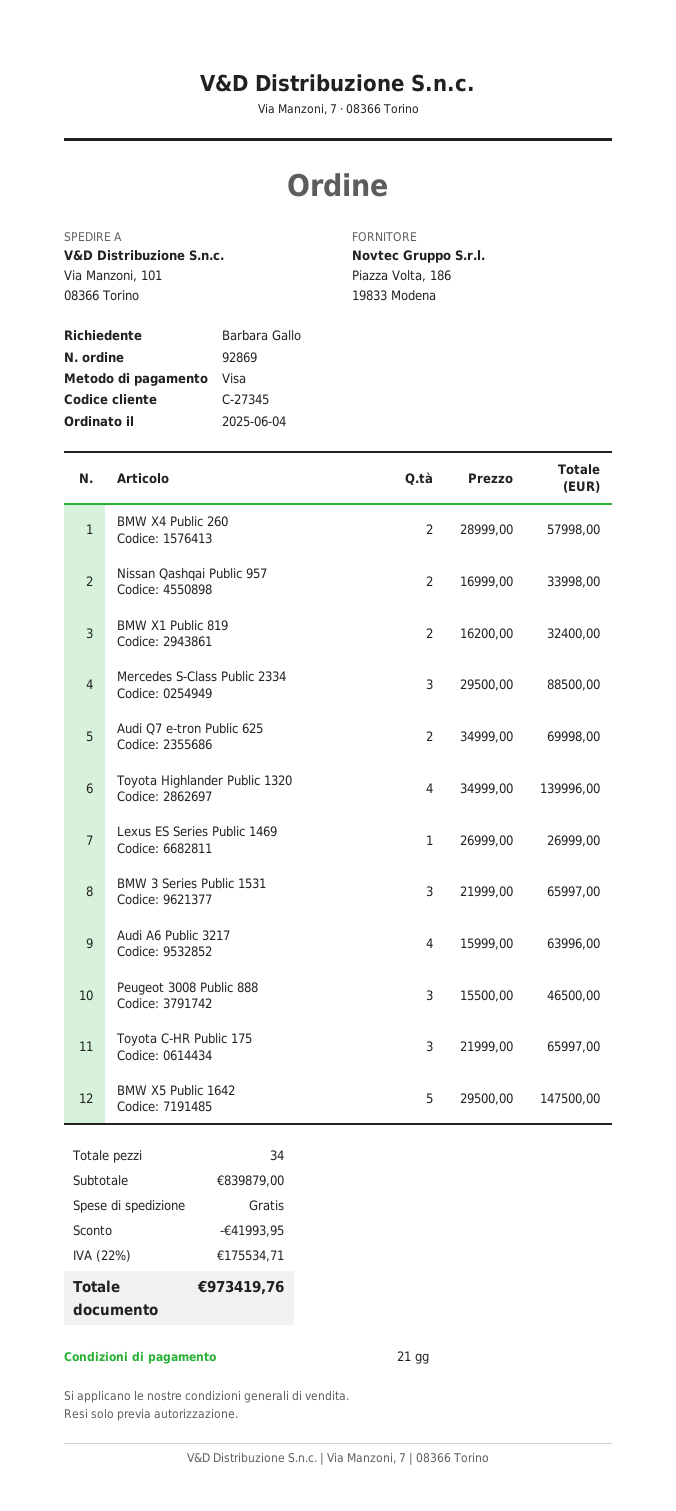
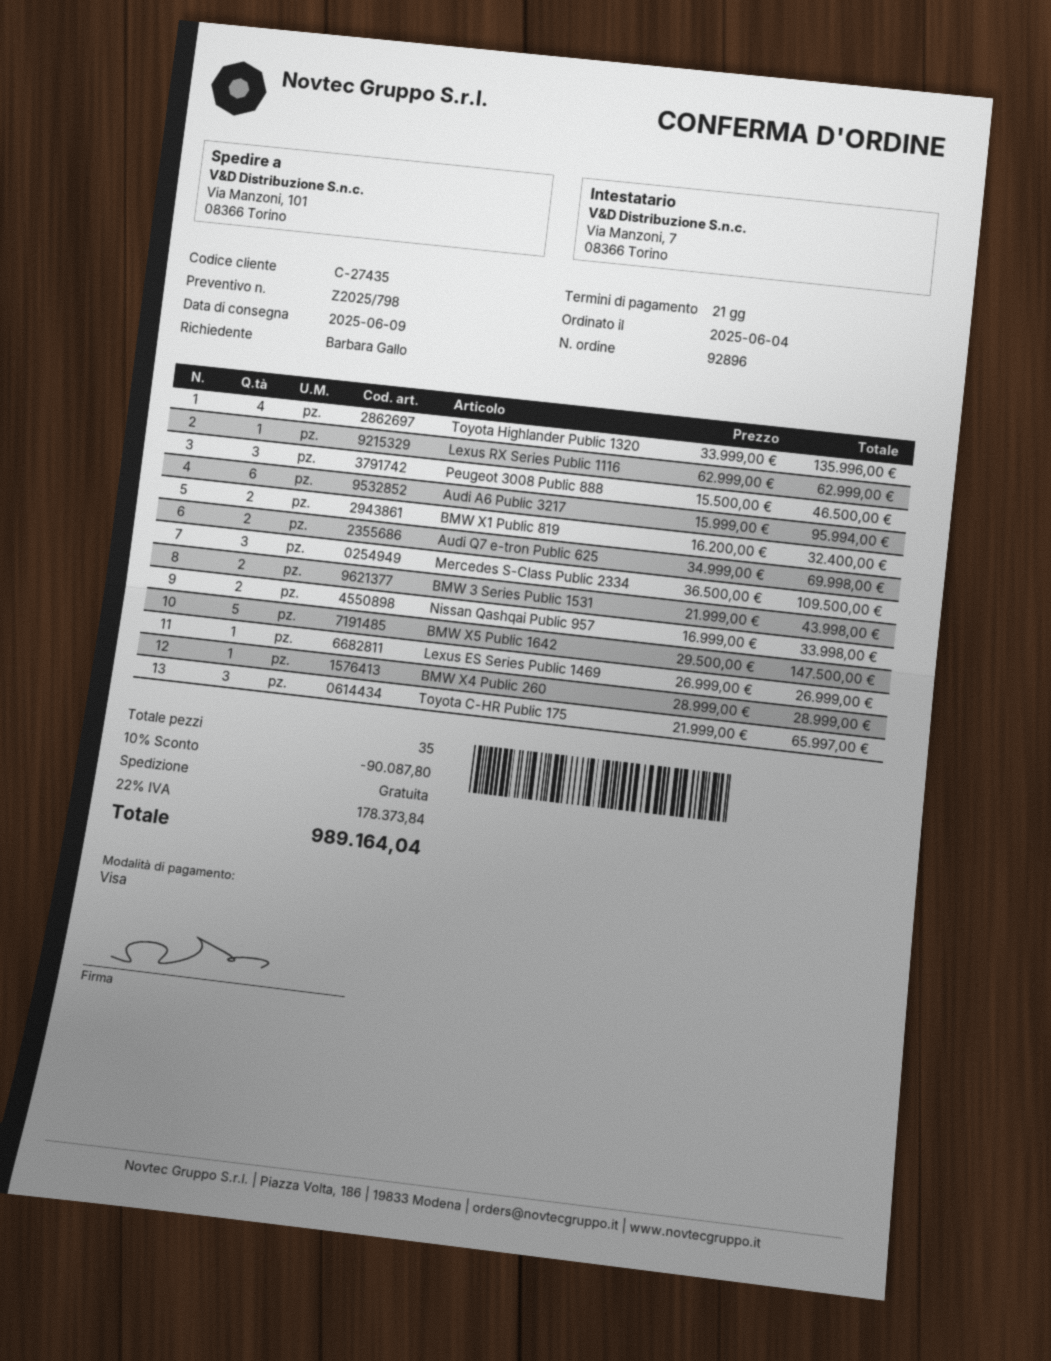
order number: 92869 -> 92896
customer number: C-27345 -> C-27435
BMW X4 Public 260: 2 x 28999.00 = 57998.00 -> 1 x 28999.00 = 28999.00
Mercedes S-Class Public 2334: 3 x 29500.00 = 88500.00 -> 3 x 36500.00 = 109500.00
Toyota Highlander Public 1320: 4 x 34999.00 = 139996.00 -> 4 x 33999.00 = 135996.00
BMW 3 Series Public 1531: 3 x 21999.00 = 65997.00 -> 2 x 21999.00 = 43998.00
Audi A6 Public 3217: 4 x 15999.00 = 63996.00 -> 6 x 15999.00 = 95994.00
Lexus RX Series Public 1116: none -> 1 x 62999.00 = 62999.00
total quantity: 34 -> 35
discount: 41993.95 -> 90087.80
tax: 22% = 175534.71 -> 22% = 178373.84
total: 973419.76 -> 989164.04

